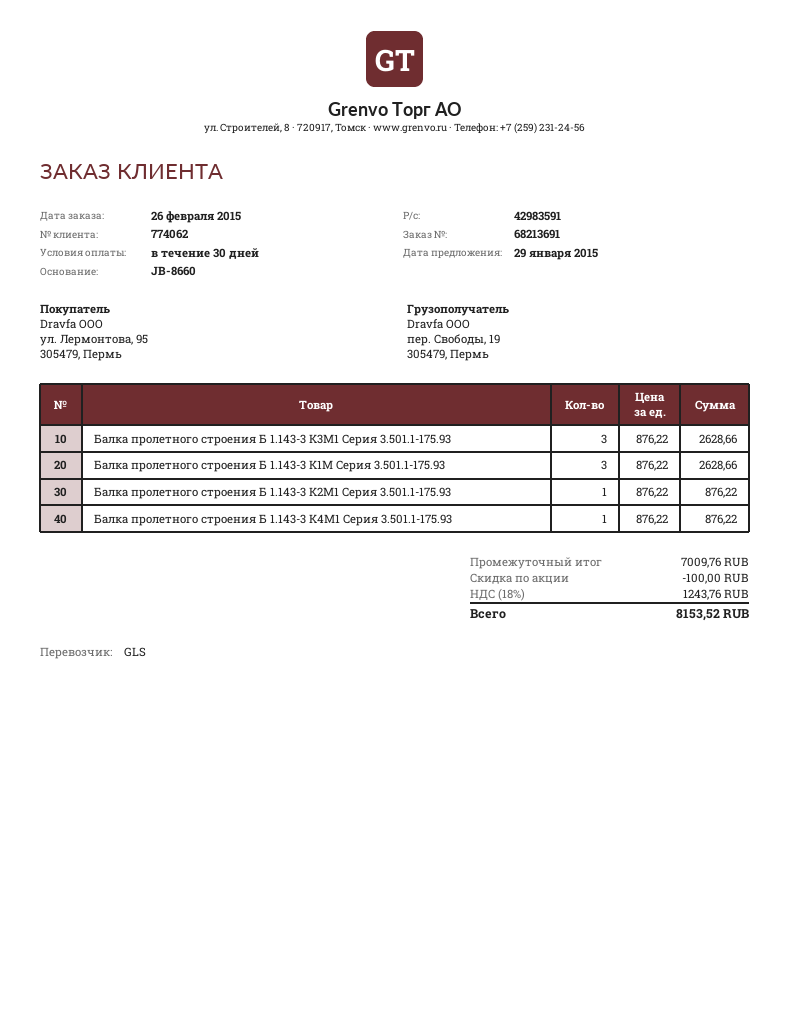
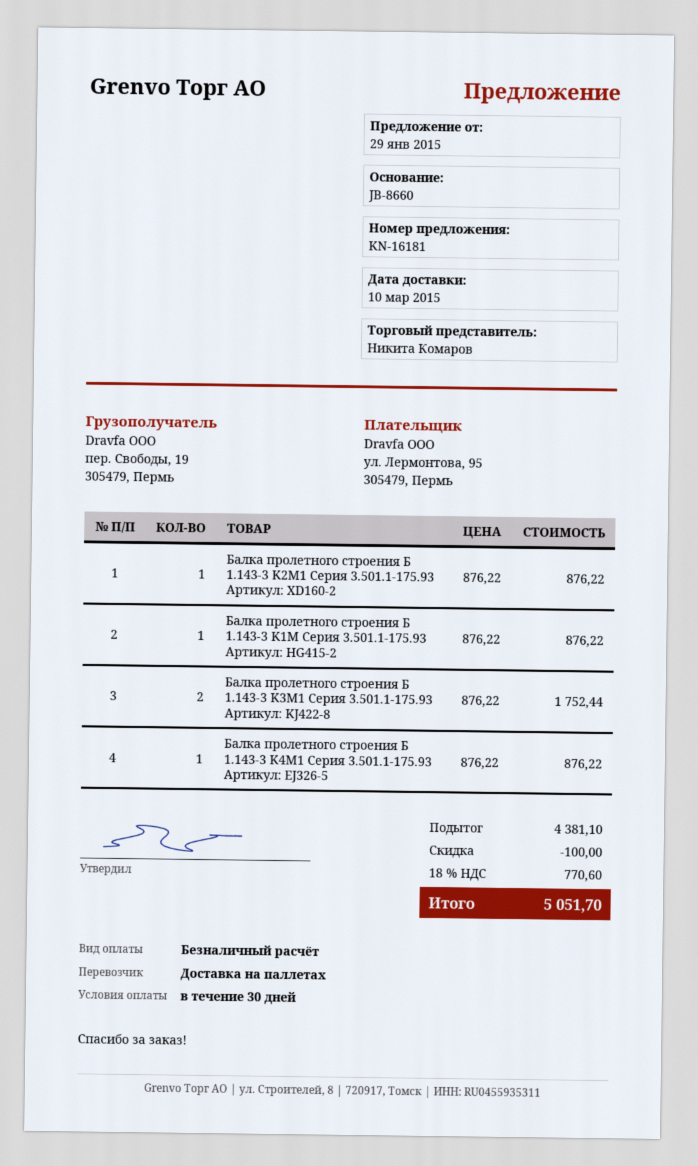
shipping method: GLS -> pallet freight
Балка пролетного строения Б 1.143-3 K3M1 Серия 3.501.1-175.93: 3 x 876.22 = 2628.66 -> 2 x 876.22 = 1752.44
Балка пролетного строения Б 1.143-3 K1M Серия 3.501.1-175.93: 3 x 876.22 = 2628.66 -> 1 x 876.22 = 876.22
subtotal: 7009.76 -> 4381.10
tax: 18% = 1243.76 -> 18% = 770.60
total: 8153.52 -> 5051.70

